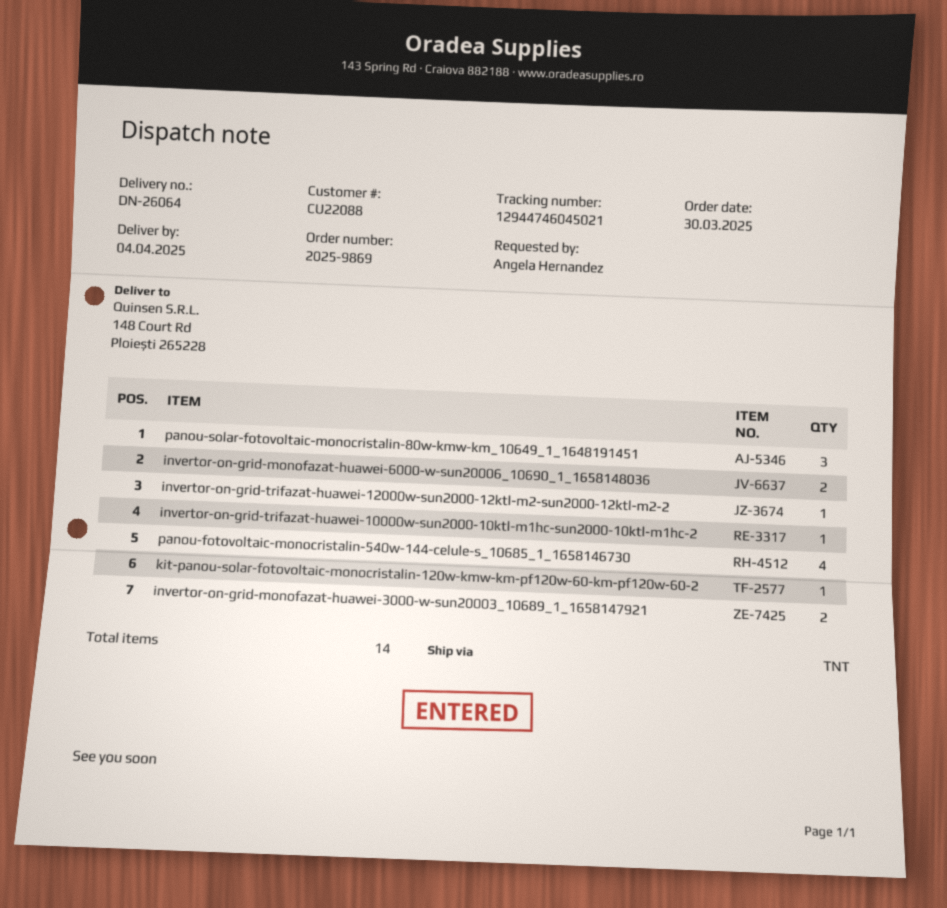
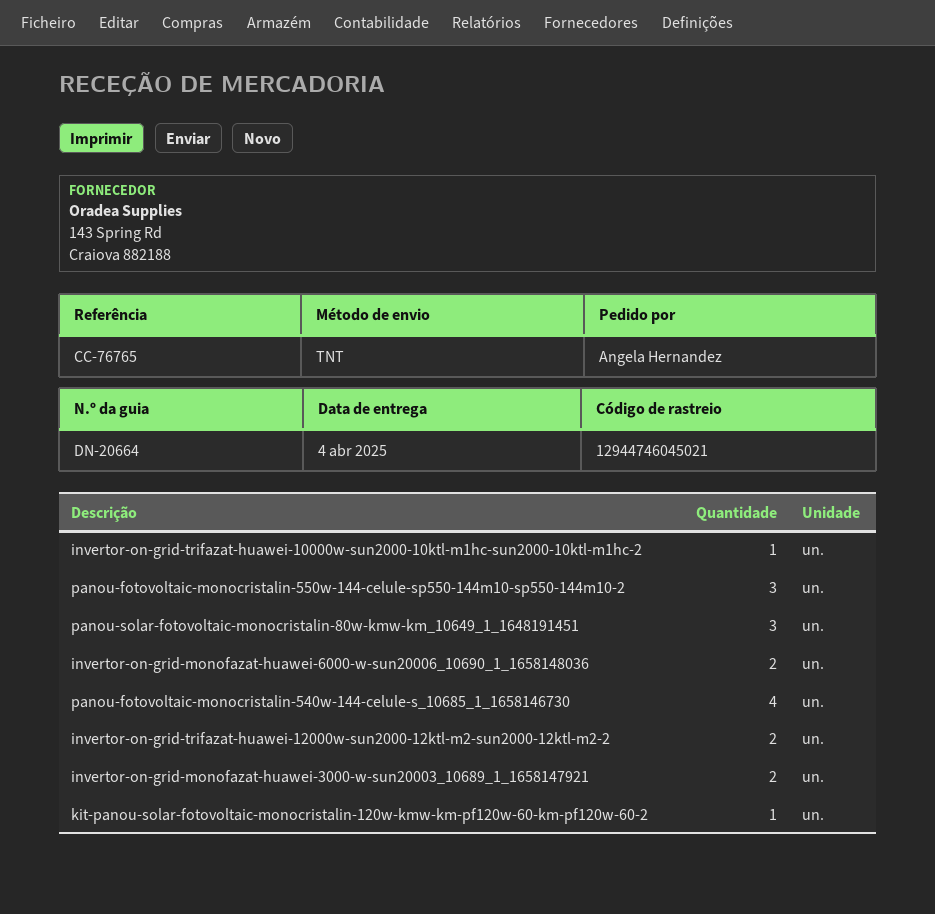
delivery note number: DN-26064 -> DN-20664
invertor-on-grid-trifazat-huawei-12000w-sun2000-12ktl-m2-sun2000-12ktl-m2-2: 1 -> 2
panou-fotovoltaic-monocristalin-550w-144-celule-sp550-144m10-sp550-144m10-2: none -> 3

